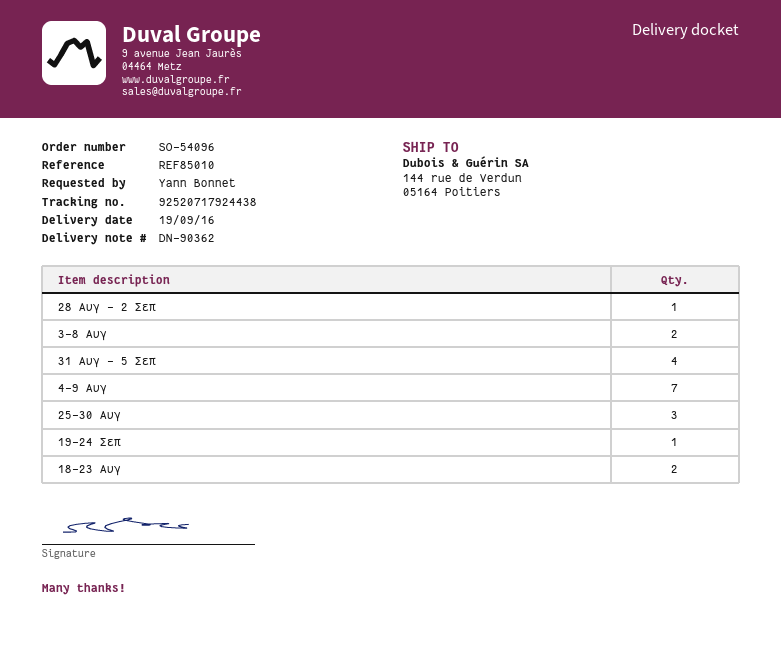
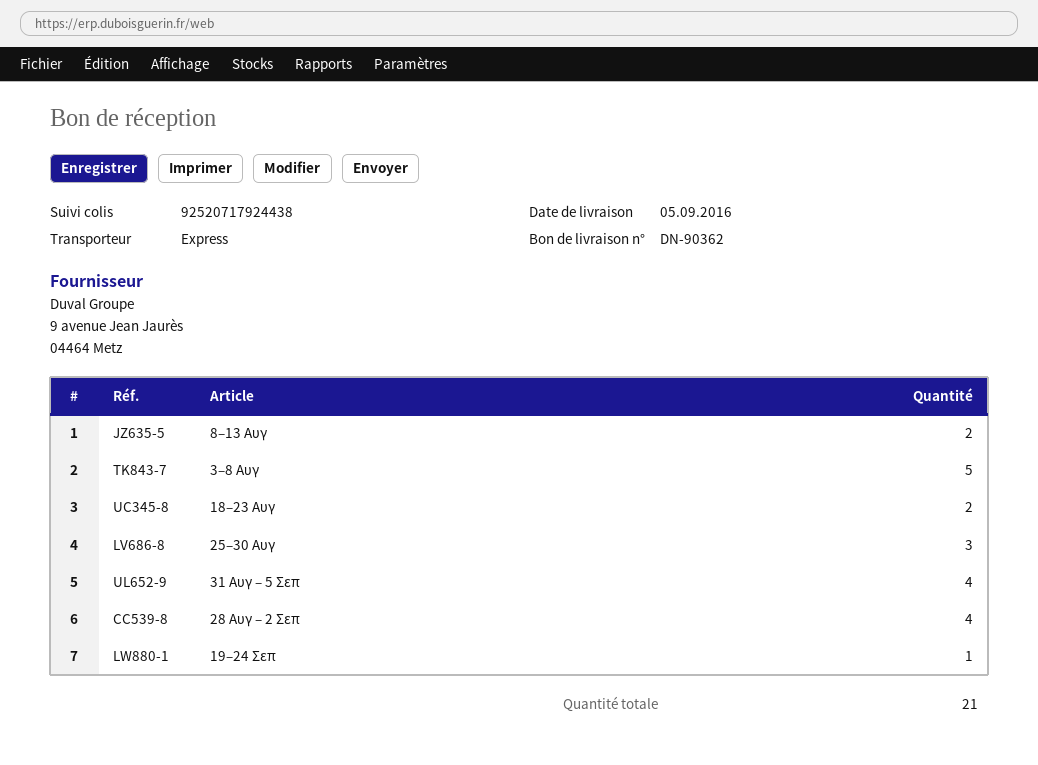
delivery date: 2016-09-19 -> 2016-09-05
28 Αυγ – 2 Σεπ: 1 -> 4
3–8 Αυγ: 2 -> 5
4–9 Αυγ: 7 -> none
8–13 Αυγ: none -> 2

